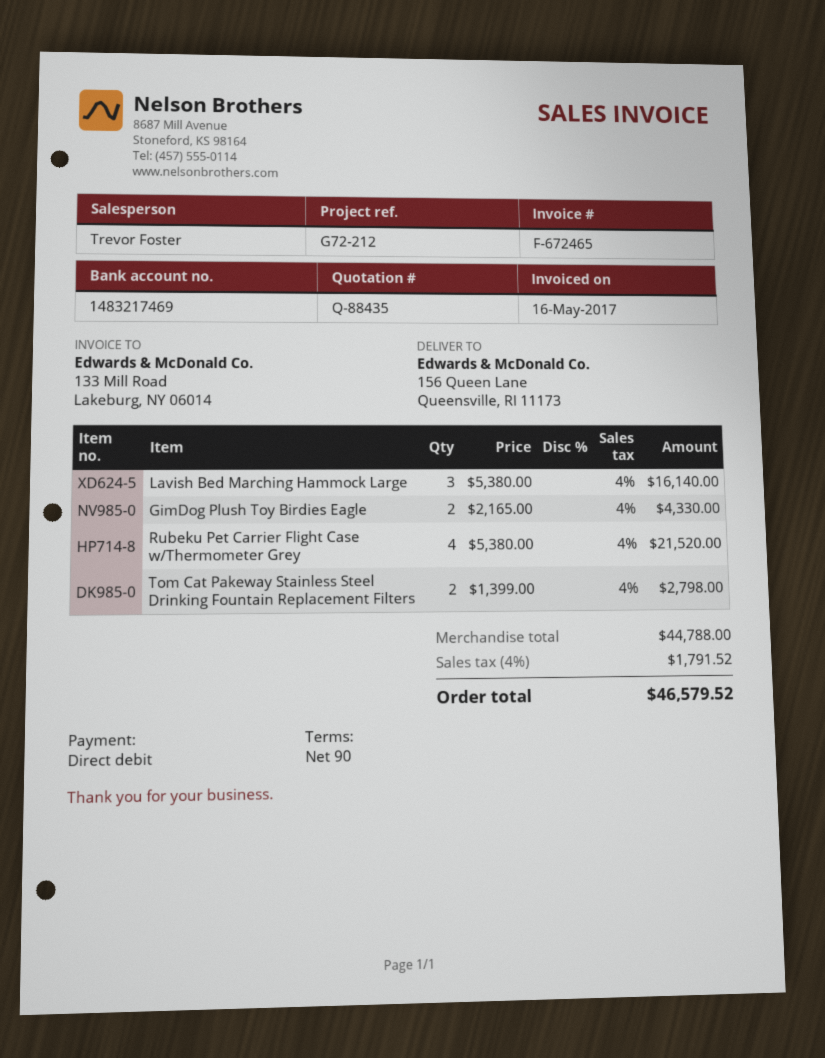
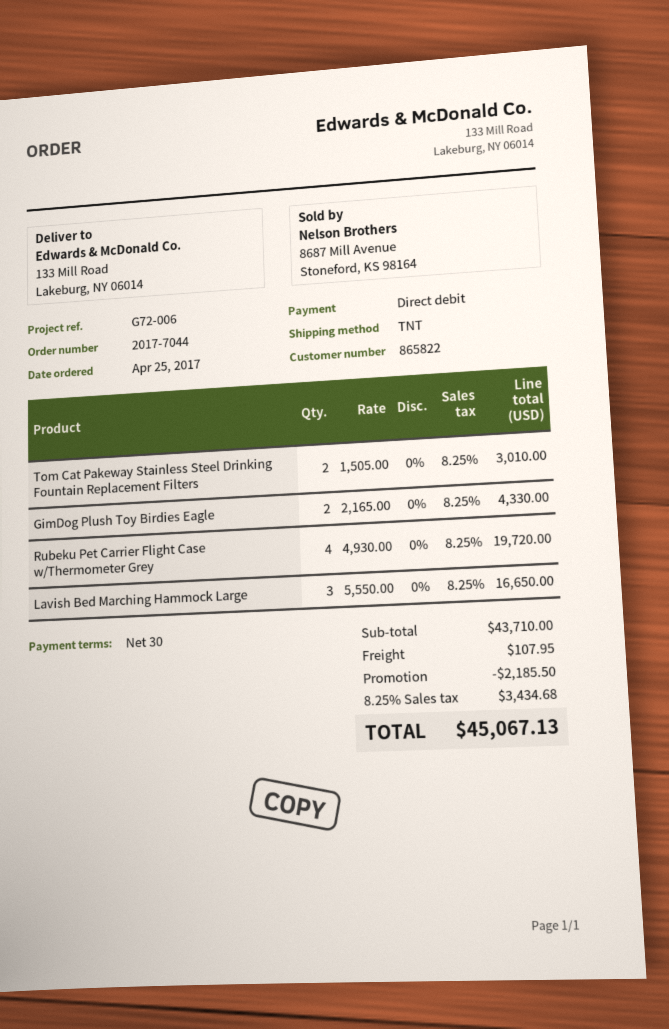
payment terms: 90 days -> 30 days
reference: G72-212 -> G72-006
ship to: 156 Queen Lane, Queensville, RI 11173 -> 133 Mill Road, Lakeburg, NY 06014
Lavish Bed Marching Hammock Large: 3 x 5380.00 = 16140.00 -> 3 x 5550.00 = 16650.00
Rubeku Pet Carrier Flight Case w/Thermometer Grey: 4 x 5380.00 = 21520.00 -> 4 x 4930.00 = 19720.00
Tom Cat Pakeway Stainless Steel Drinking Fountain Replacement Filters: 2 x 1399.00 = 2798.00 -> 2 x 1505.00 = 3010.00
subtotal: 44788.00 -> 43710.00
discount: none -> 2185.50
shipping: none -> 107.95
tax: 4% = 1791.52 -> 8.25% = 3434.68
total: 46579.52 -> 45067.13

